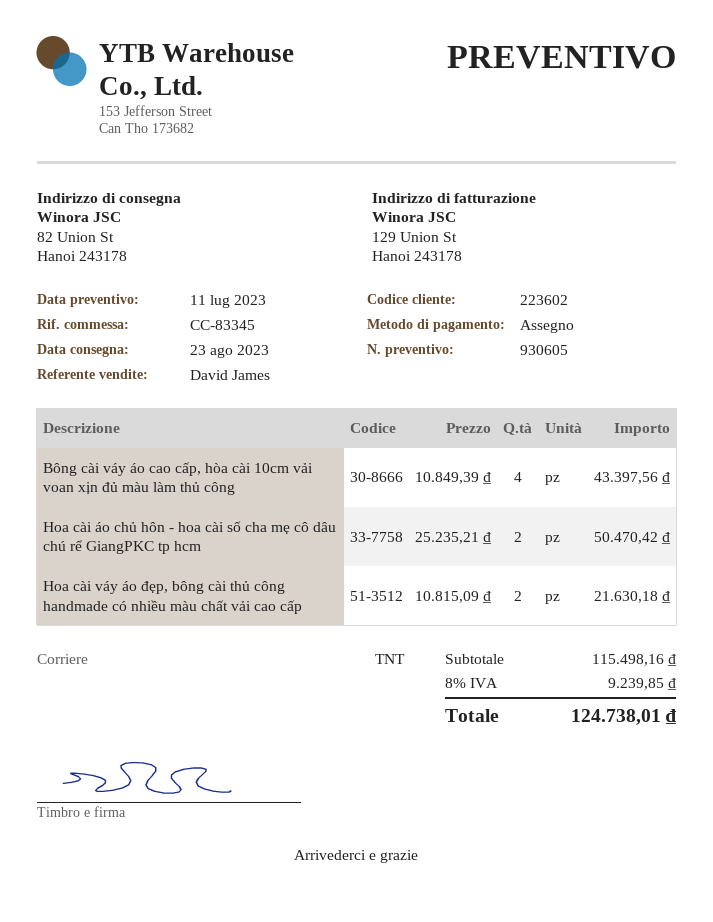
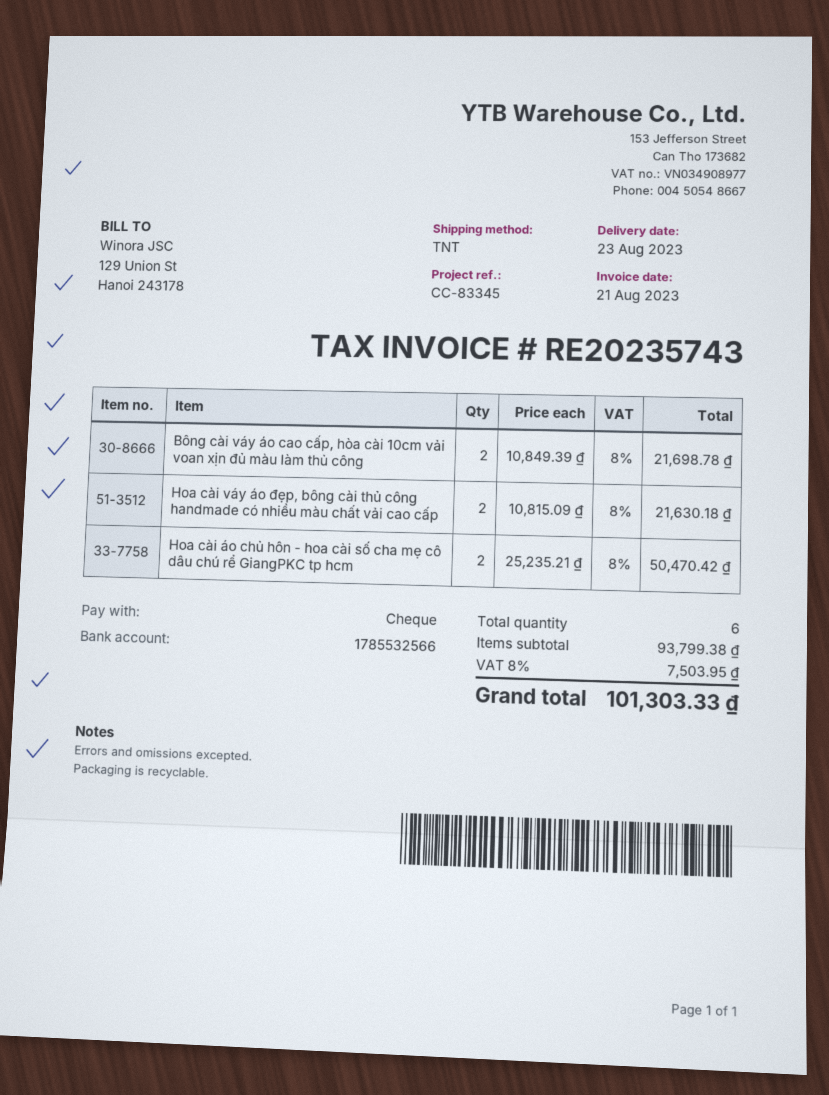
Bông cài váy áo cao cấp, hòa cài 10cm vải voan xịn đủ màu làm thủ công: 4 x 10849.39 = 43397.56 -> 2 x 10849.39 = 21698.78
subtotal: 115498.16 -> 93799.38
tax: 8% = 9239.85 -> 8% = 7503.95
total: 124738.01 -> 101303.33

